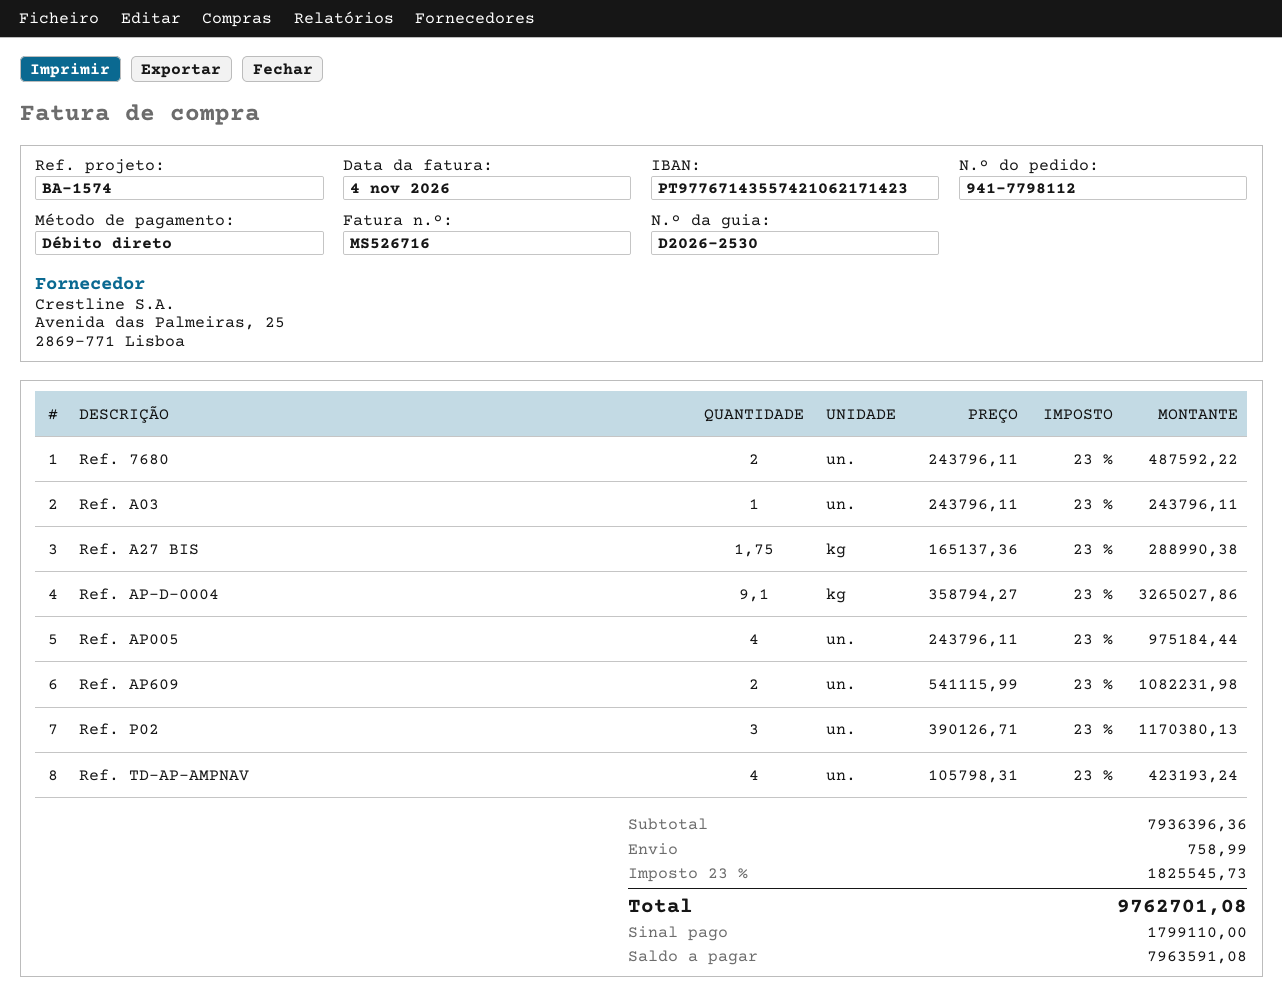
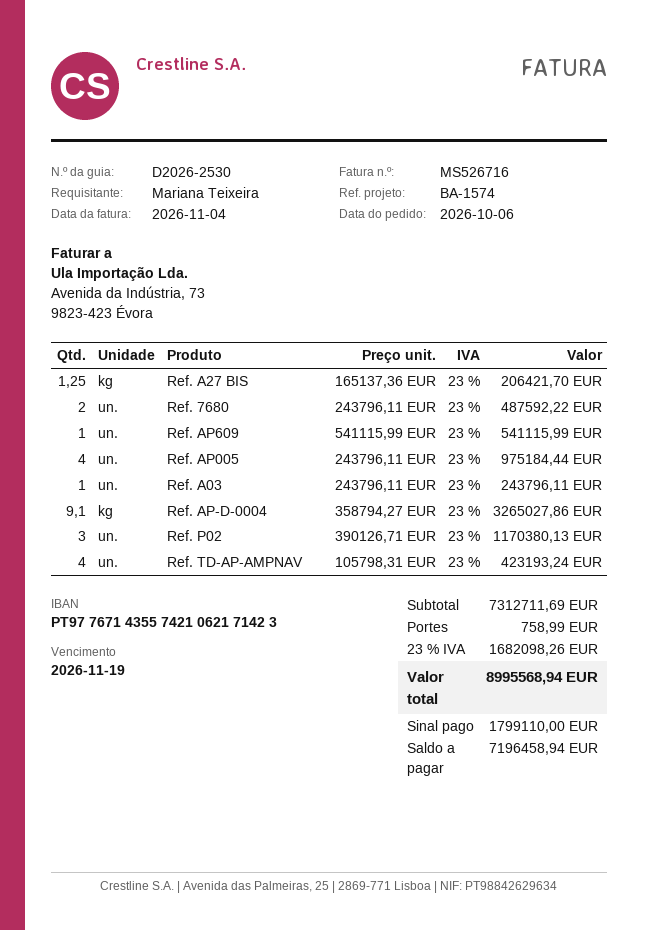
Ref. A27 BIS: 1.75 x 165137.36 = 288990.38 -> 1.25 x 165137.36 = 206421.70
Ref. AP609: 2 x 541115.99 = 1082231.98 -> 1 x 541115.99 = 541115.99
subtotal: 7936396.36 -> 7312711.69
tax: 23% = 1825545.73 -> 23% = 1682098.26
total: 9762701.08 -> 8995568.94
balance: 7963591.08 -> 7196458.94

